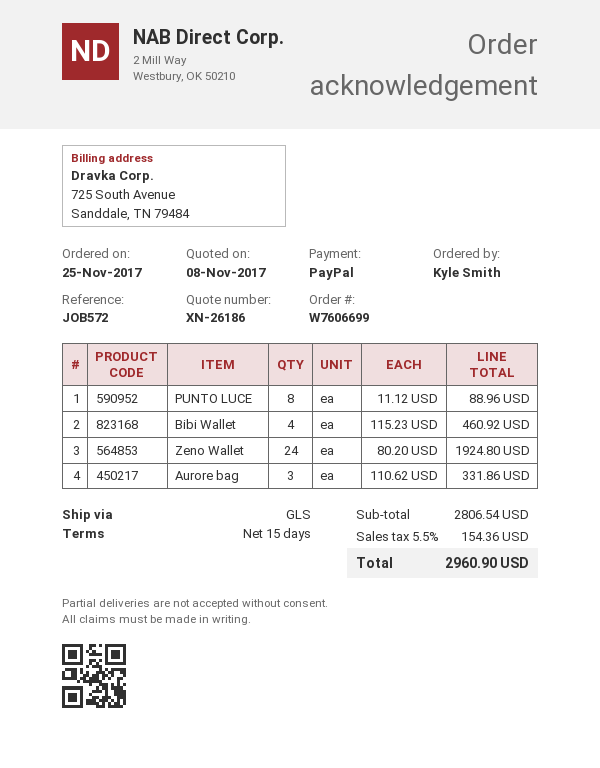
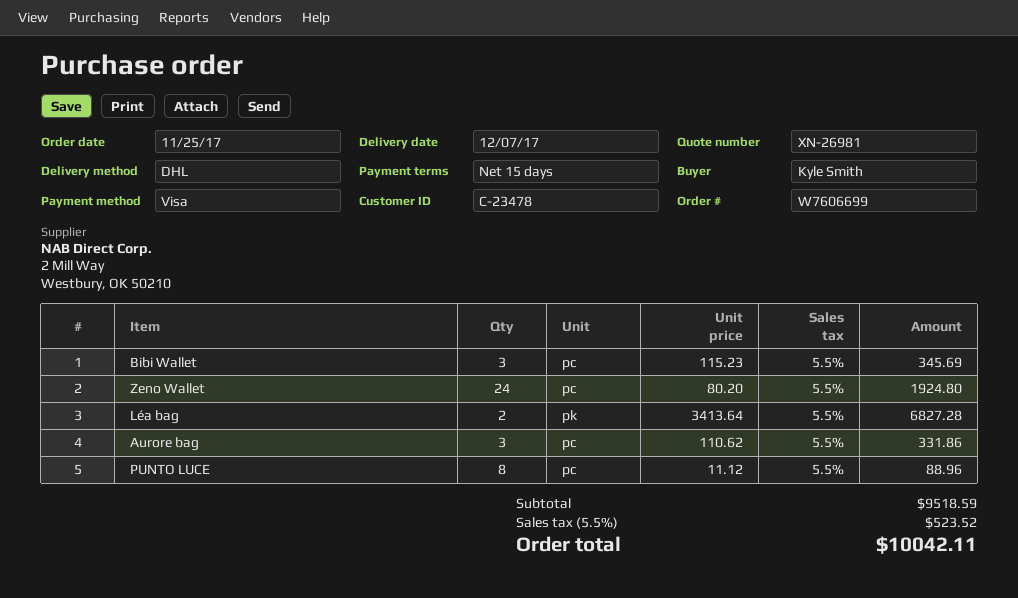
quote number: XN-26186 -> XN-26981
payment method: PayPal -> Visa
shipping method: GLS -> DHL
Bibi Wallet: 4 x 115.23 = 460.92 -> 3 x 115.23 = 345.69
Léa bag: none -> 2 x 3413.64 = 6827.28
subtotal: 2806.54 -> 9518.59
tax: 5.5% = 154.36 -> 5.5% = 523.52
total: 2960.90 -> 10042.11

